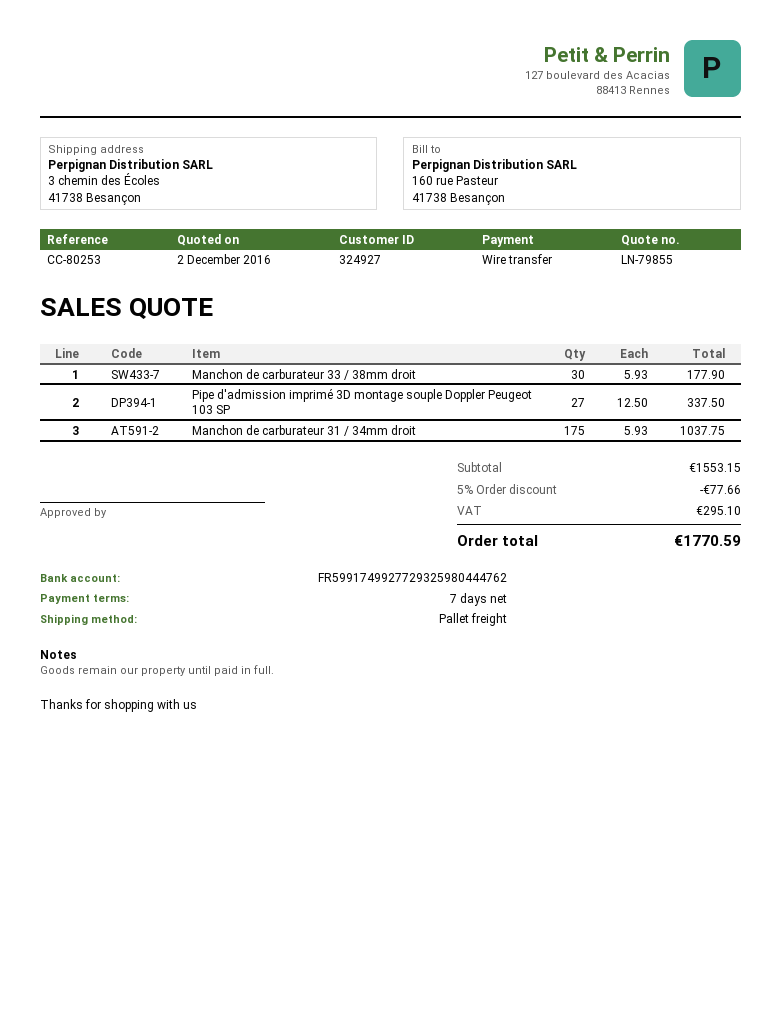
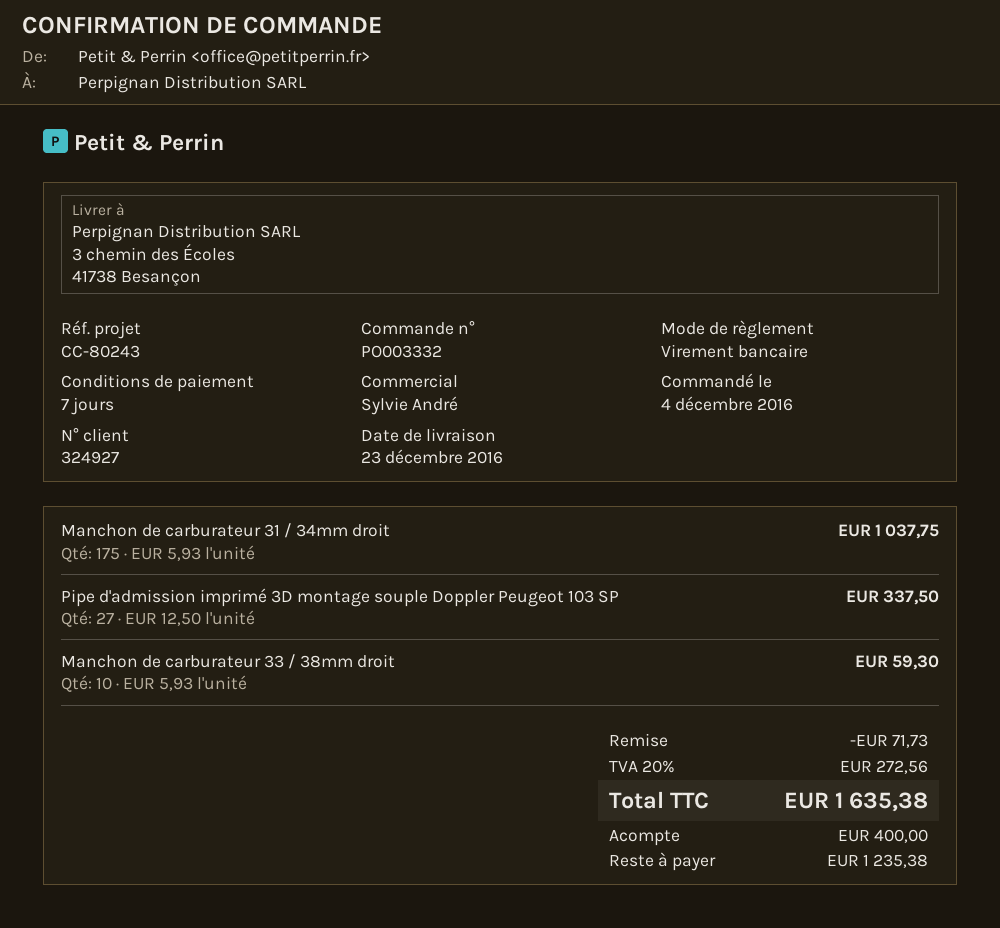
reference: CC-80253 -> CC-80243
Manchon de carburateur 33 / 38mm droit: 30 x 5.93 = 177.90 -> 10 x 5.93 = 59.30
discount: 77.66 -> 71.73
tax: 295.10 -> 272.56
total: 1770.59 -> 1635.38

